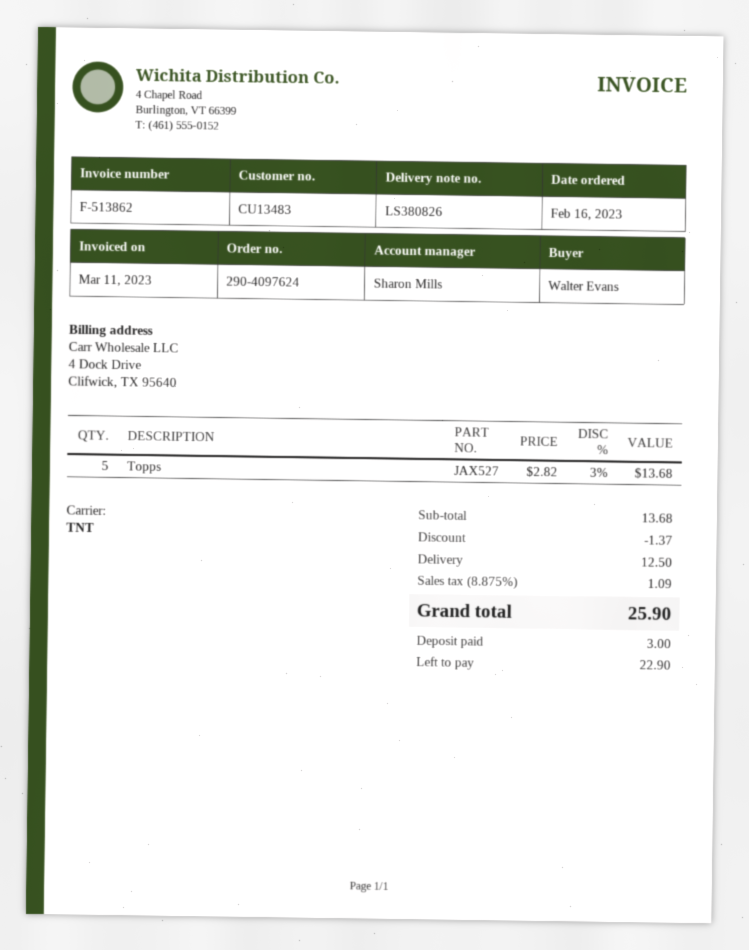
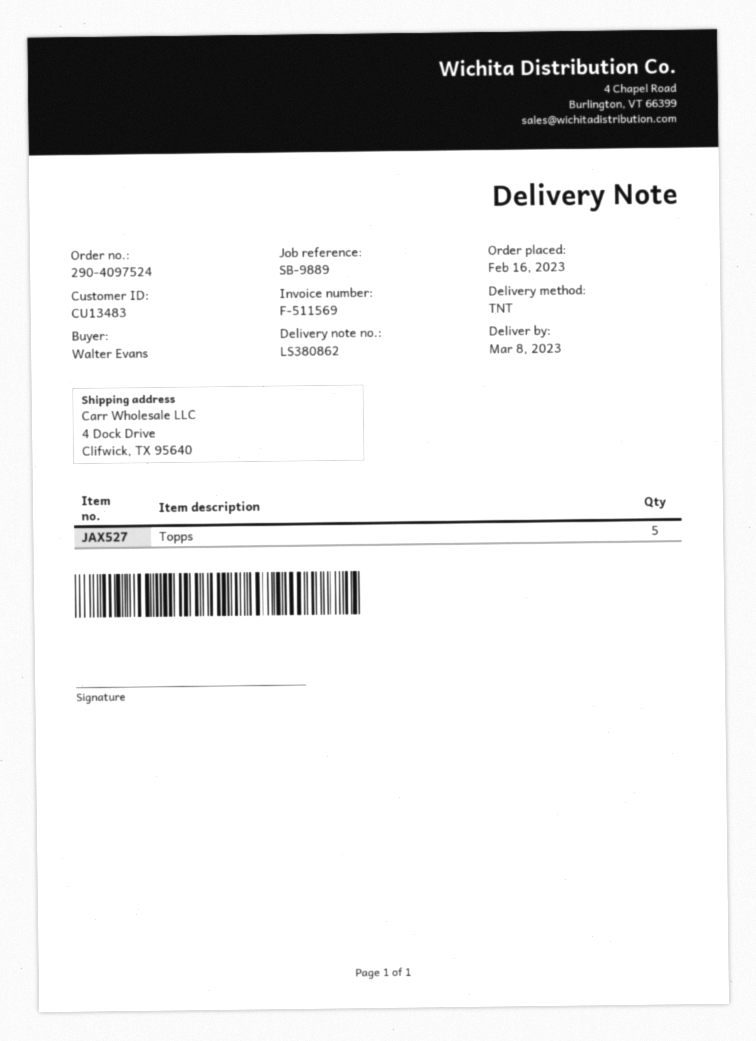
order number: 290-4097624 -> 290-4097524
delivery note number: LS380826 -> LS380862
invoice number: F-513862 -> F-511569

